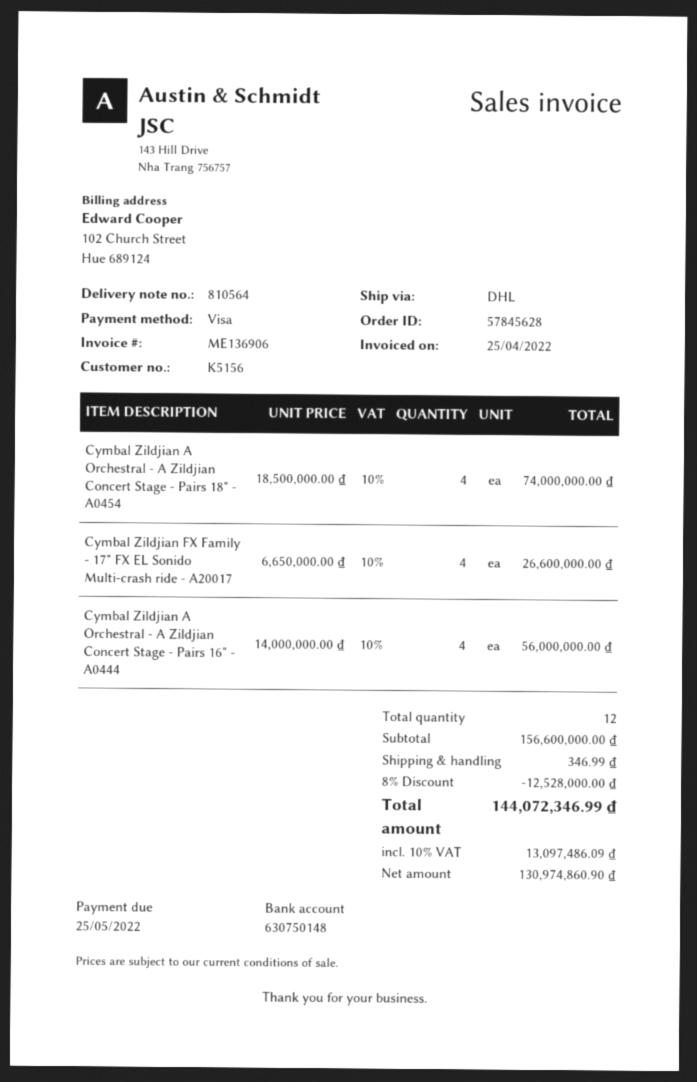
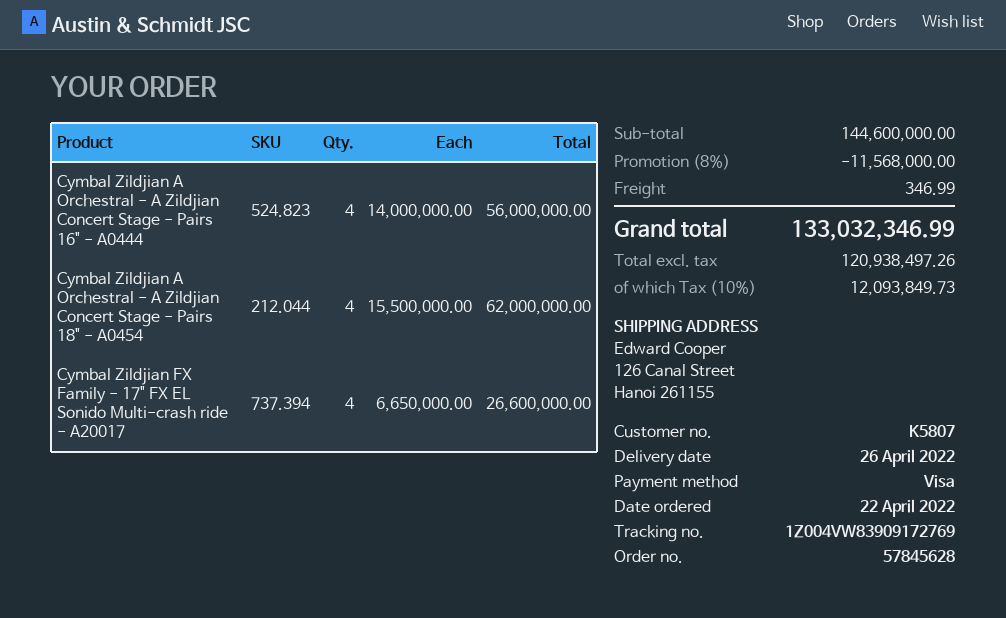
customer number: K5156 -> K5807
Cymbal Zildjian A Orchestral - A Zildjian Concert Stage - Pairs 18" - A0454: 4 x 18500000.00 = 74000000.00 -> 4 x 15500000.00 = 62000000.00
subtotal: 156600000.00 -> 144600000.00
discount: 8% = 12528000.00 -> 8% = 11568000.00
net: 130974860.90 -> 120938497.26
tax: 10% = 13097486.09 -> 10% = 12093849.73
total: 144072346.99 -> 133032346.99

